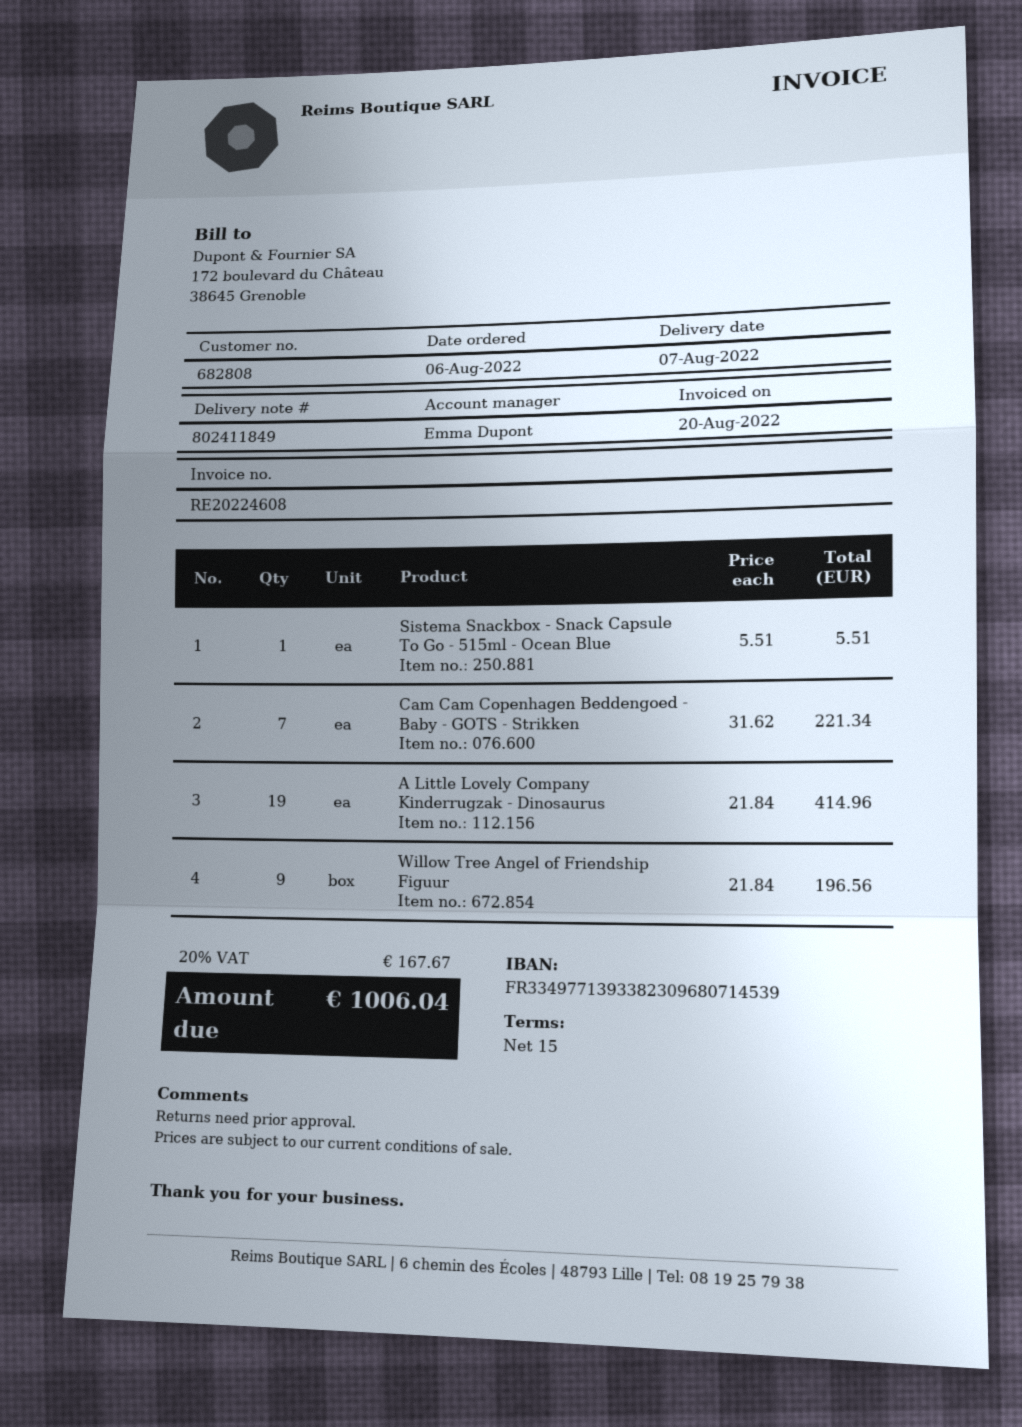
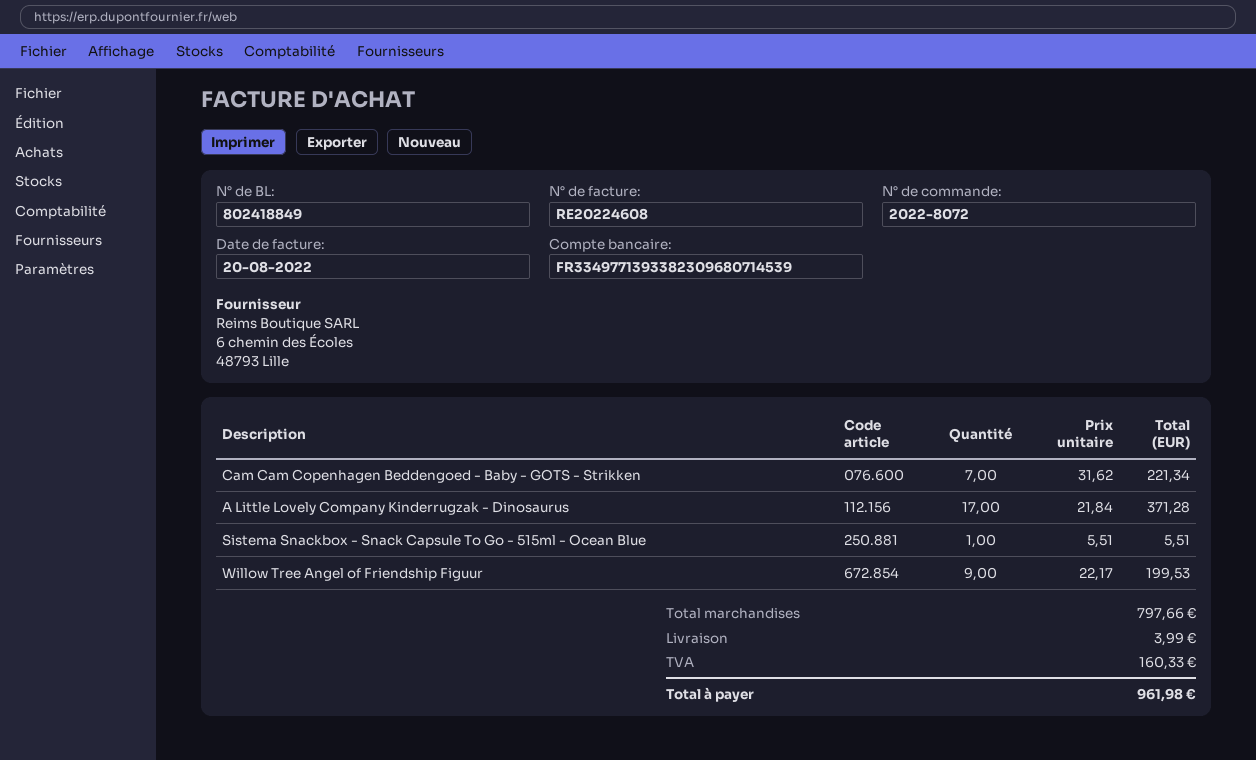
delivery note number: 802411849 -> 802418849
A Little Lovely Company Kinderrugzak - Dinosaurus: 19 x 21.84 = 414.96 -> 17 x 21.84 = 371.28
Willow Tree Angel of Friendship Figuur: 9 x 21.84 = 196.56 -> 9 x 22.17 = 199.53
shipping: none -> 3.99
tax: 167.67 -> 160.33
total: 1006.04 -> 961.98

